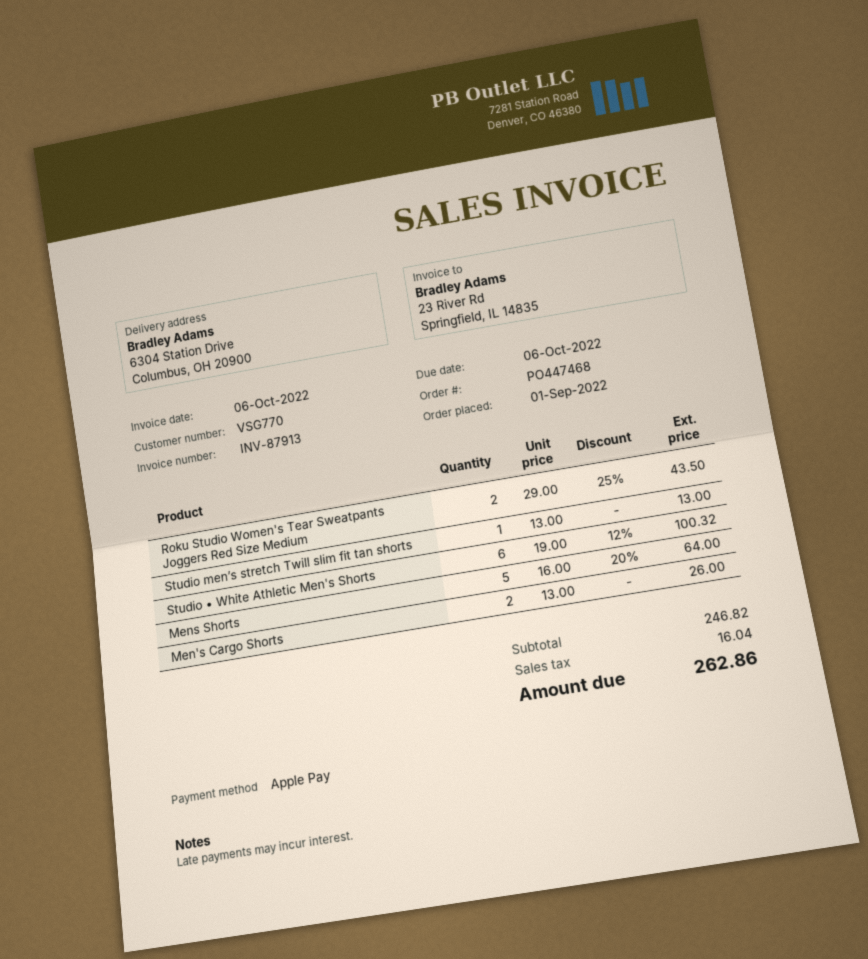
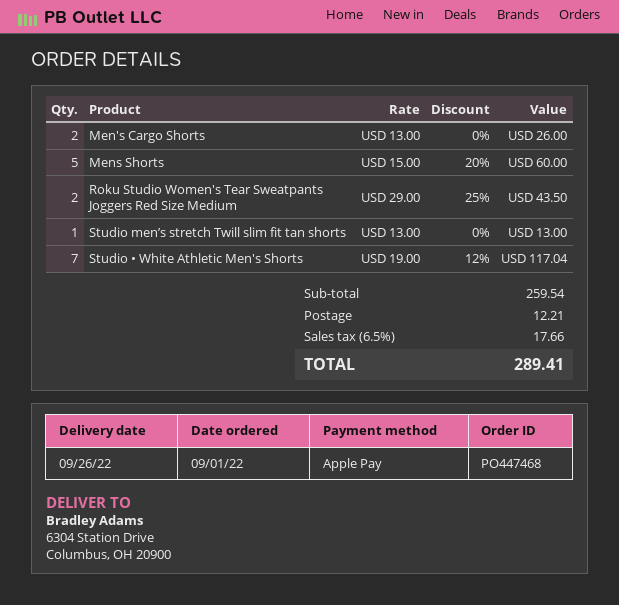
Studio • White Athletic Men's Shorts: 6 x 19.00 - 12% = 100.32 -> 7 x 19.00 - 12% = 117.04
Mens Shorts: 5 x 16.00 - 20% = 64.00 -> 5 x 15.00 - 20% = 60.00
subtotal: 246.82 -> 259.54
shipping: none -> 12.21
tax: 16.04 -> 17.66
total: 262.86 -> 289.41

